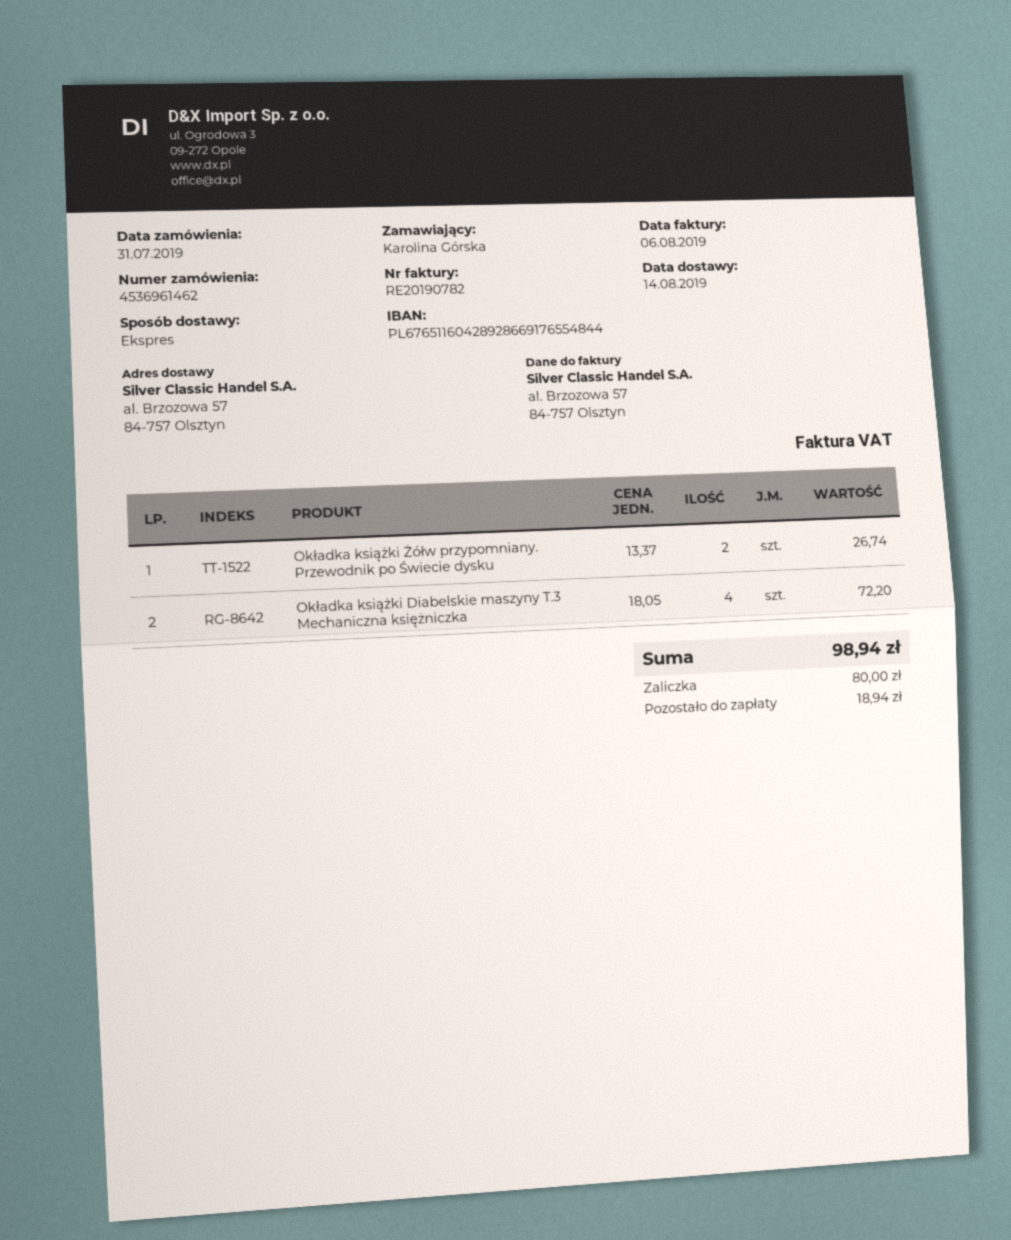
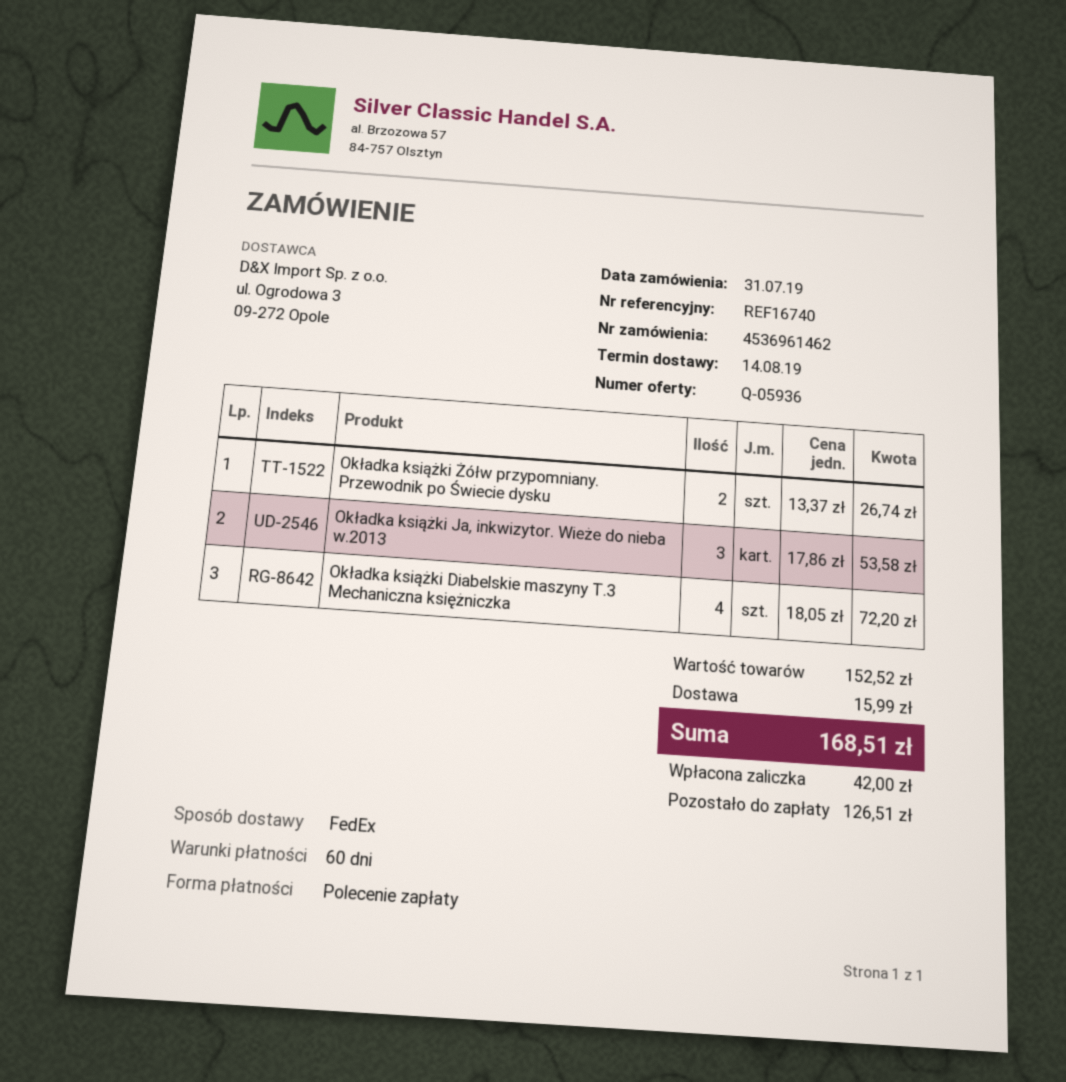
shipping method: express -> FedEx
Okładka książki Ja, inkwizytor. Wieże do nieba w.2013: none -> 3 x 17.86 = 53.58
shipping: none -> 15.99
total: 98.94 -> 168.51
deposit: 80.00 -> 42.00
balance: 18.94 -> 126.51

